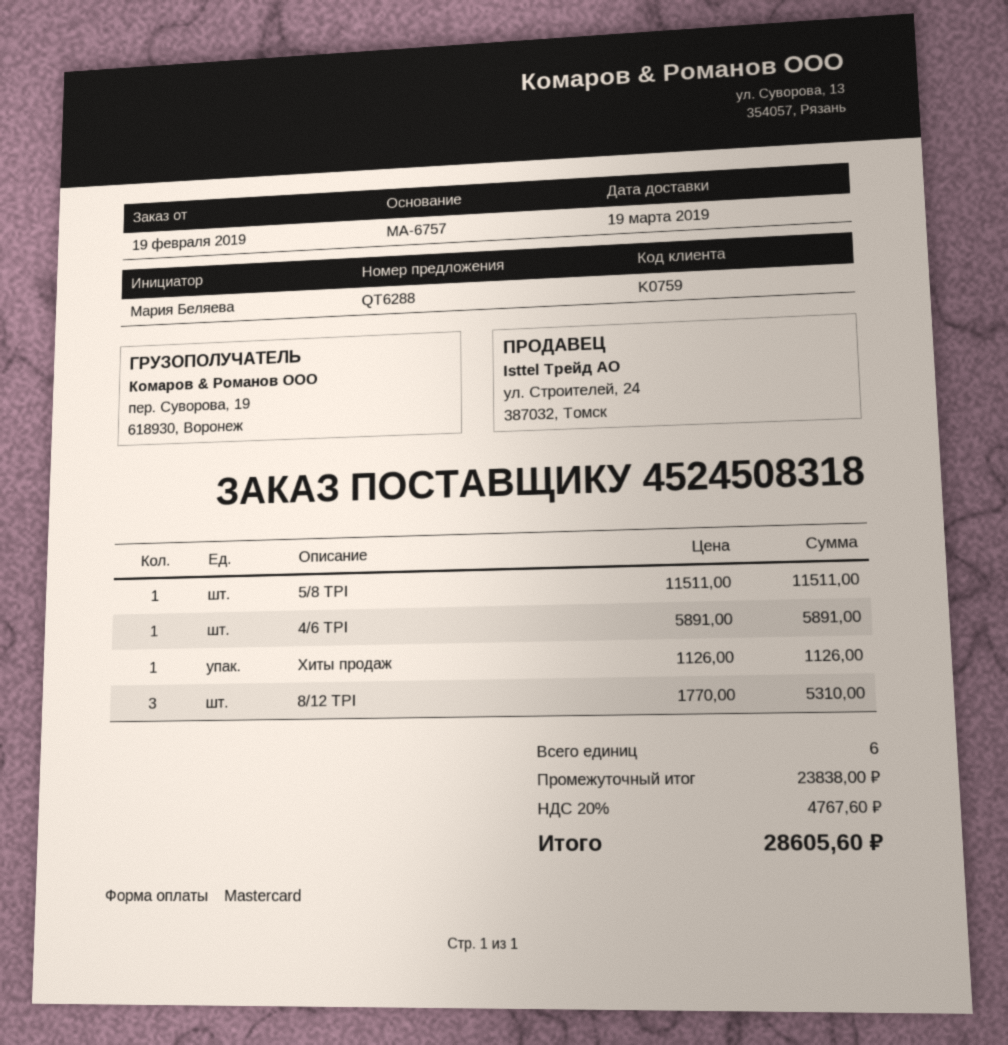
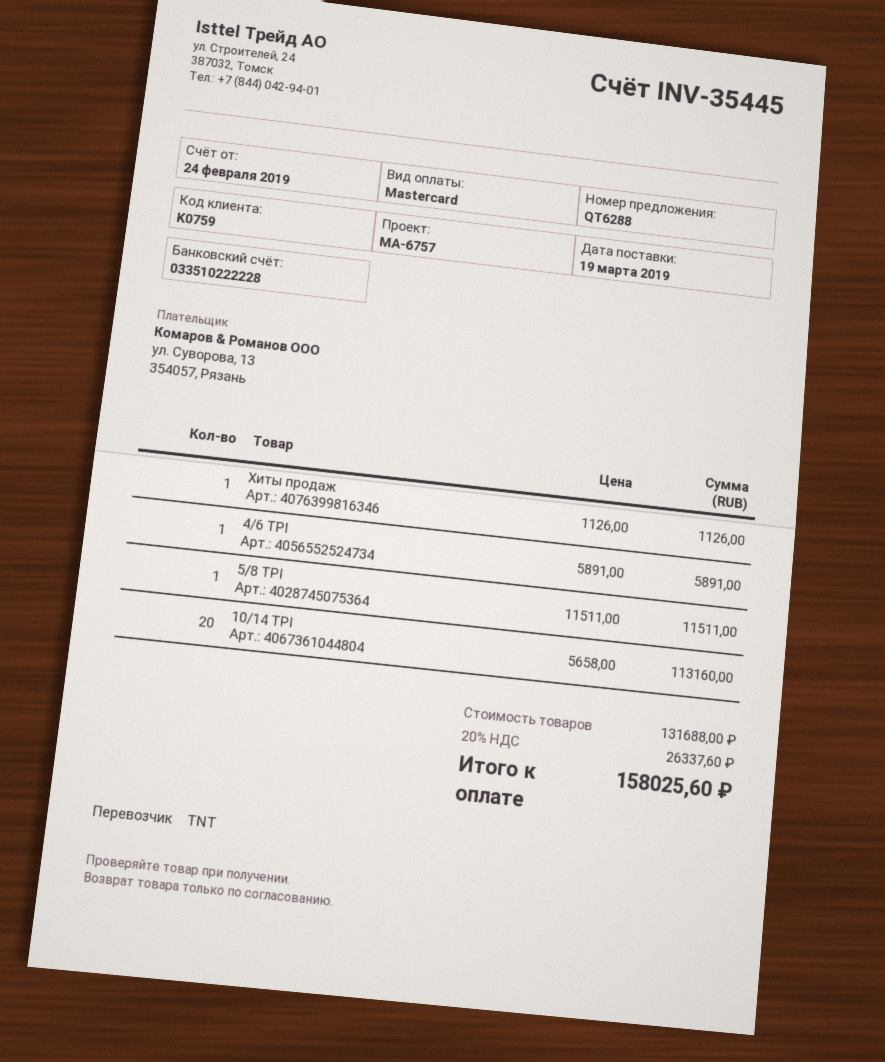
8/12 TPI: 3 x 1770.00 = 5310.00 -> none
10/14 TPI: none -> 20 x 5658.00 = 113160.00
subtotal: 23838.00 -> 131688.00
tax: 20% = 4767.60 -> 20% = 26337.60
total: 28605.60 -> 158025.60

